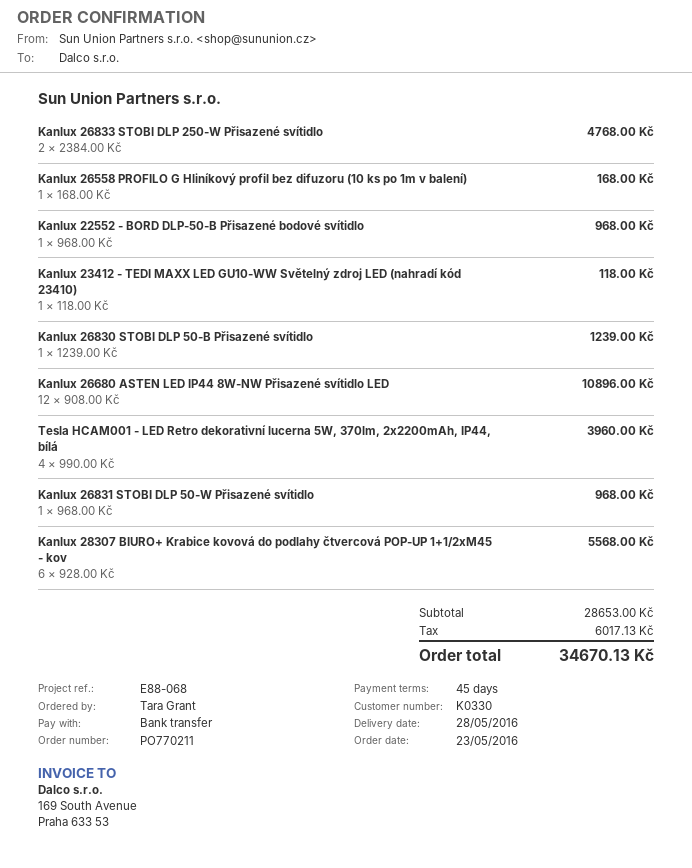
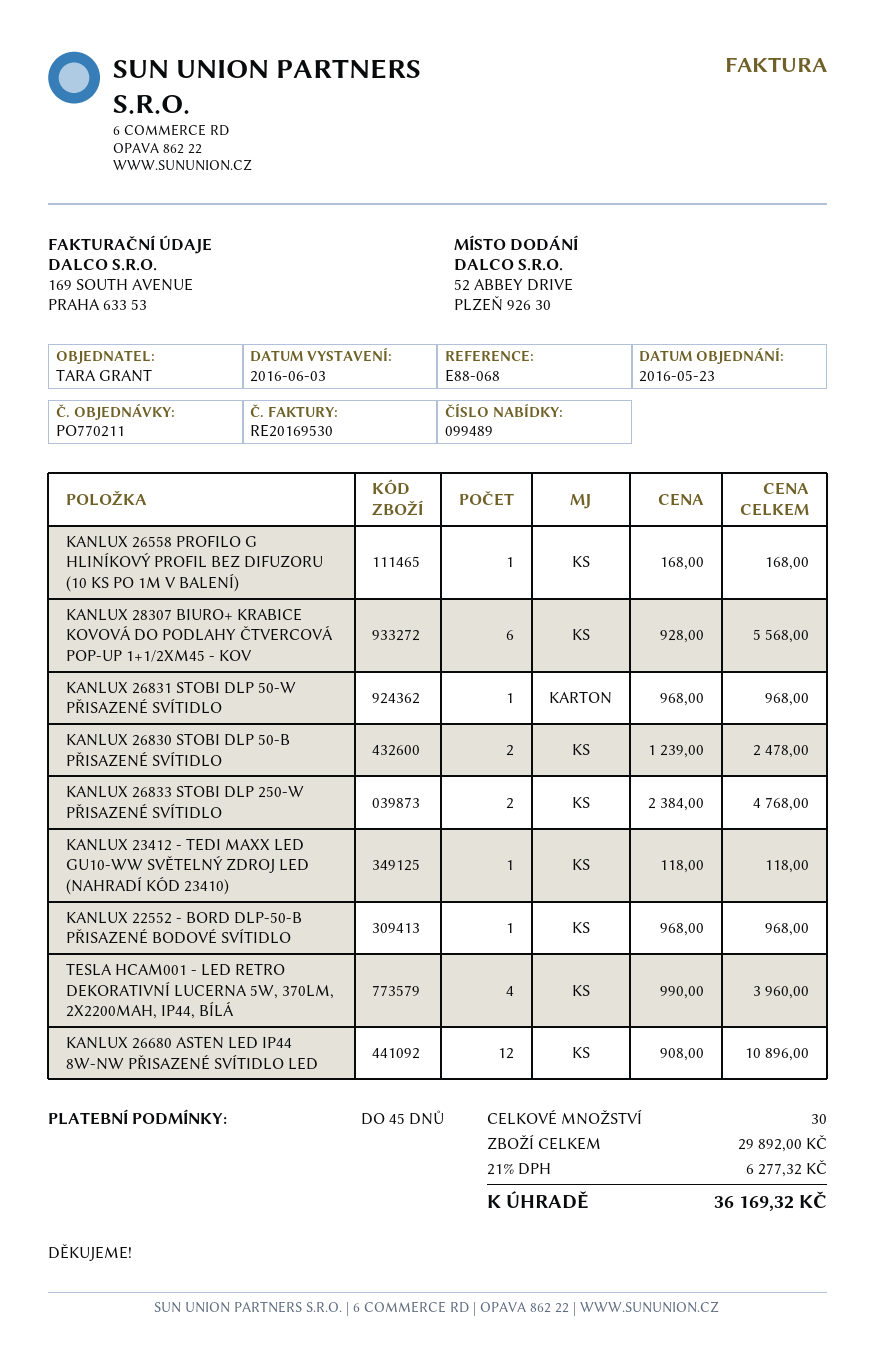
Kanlux 26830 STOBI DLP 50-B Přisazené svítidlo: 1 x 1239.00 = 1239.00 -> 2 x 1239.00 = 2478.00
subtotal: 28653.00 -> 29892.00
tax: 6017.13 -> 6277.32
total: 34670.13 -> 36169.32

